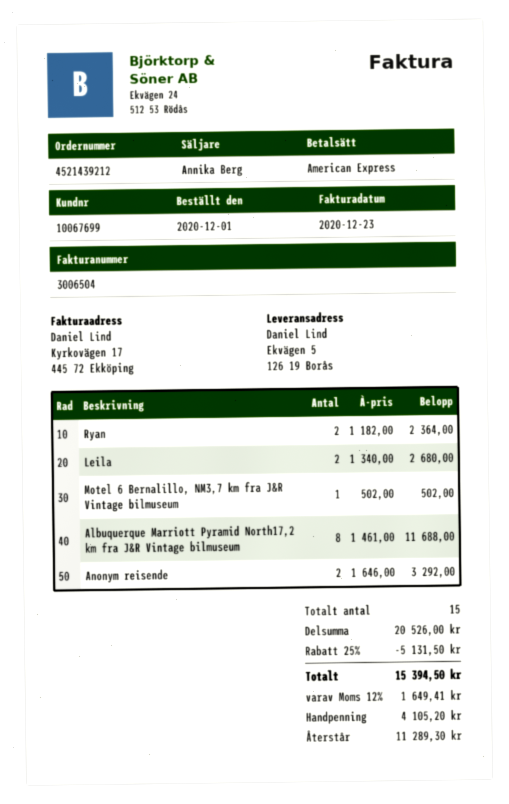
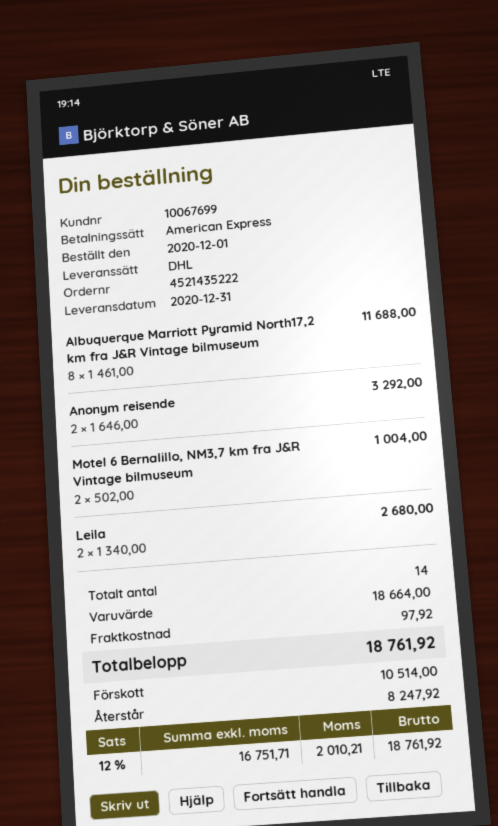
order number: 4521439212 -> 4521435222
Ryan: 2 x 1182.00 = 2364.00 -> none
Motel 6 Bernalillo, NM3,7 km fra J&R Vintage bilmuseum: 1 x 502.00 = 502.00 -> 2 x 502.00 = 1004.00
total quantity: 15 -> 14
subtotal: 20526.00 -> 18664.00
discount: 25% = 5131.50 -> none
shipping: none -> 97.92
tax: 12% = 1649.41 -> 12% = 2010.21
total: 15394.50 -> 18761.92
deposit: 4105.20 -> 10514.00
balance: 11289.30 -> 8247.92

